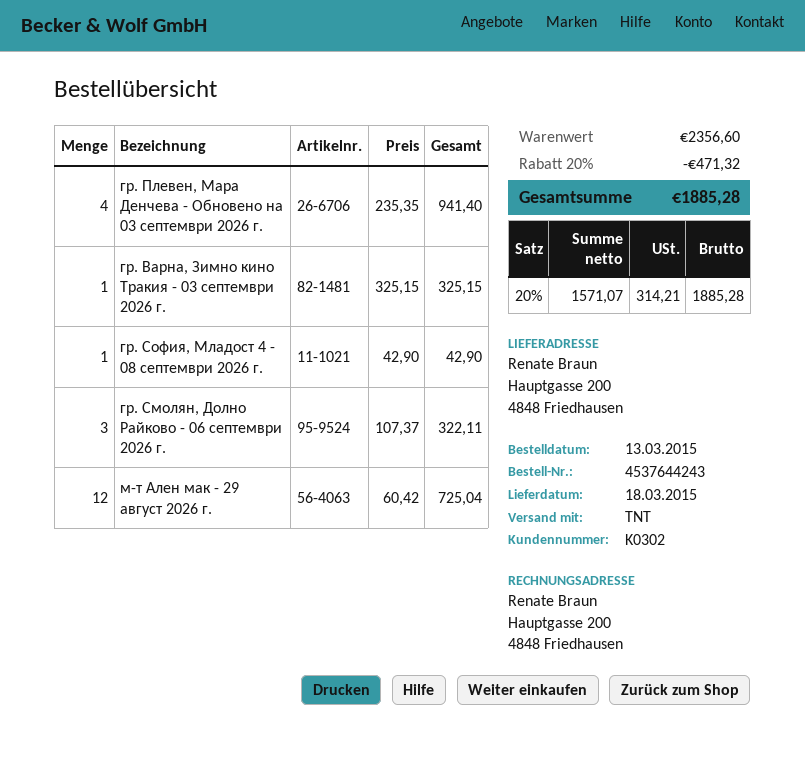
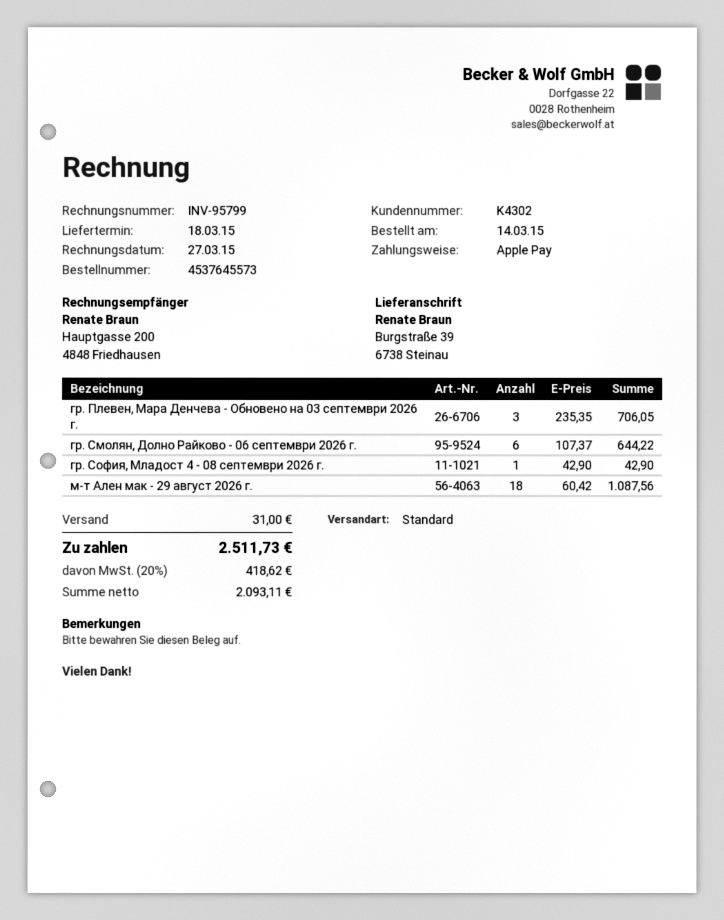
order number: 4537644243 -> 4537645573
order date: 2015-03-13 -> 2015-03-14
customer number: K0302 -> K4302
shipping method: TNT -> standard
ship to: Hauptgasse 200, 4848 Friedhausen -> Burgstraße 39, 6738 Steinau
гр. Плевен, Мара Денчева - Обновено на 03 септември 2026 г.: 4 x 235.35 = 941.40 -> 3 x 235.35 = 706.05
гр. Варна, Зимно кино Тракия - 03 септември 2026 г.: 1 x 325.15 = 325.15 -> none
гр. Смолян, Долно Райково - 06 септември 2026 г.: 3 x 107.37 = 322.11 -> 6 x 107.37 = 644.22
м-т Ален мак - 29 август 2026 г.: 12 x 60.42 = 725.04 -> 18 x 60.42 = 1087.56
discount: 20% = 471.32 -> none
shipping: none -> 31.00
net: 1571.07 -> 2093.11
tax: 20% = 314.21 -> 20% = 418.62
total: 1885.28 -> 2511.73

